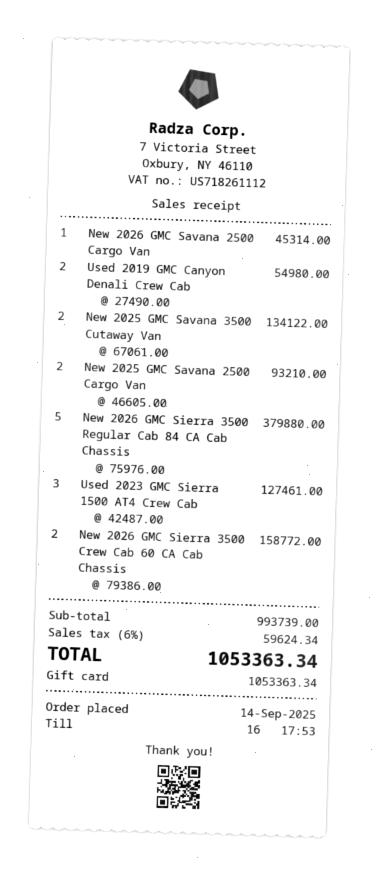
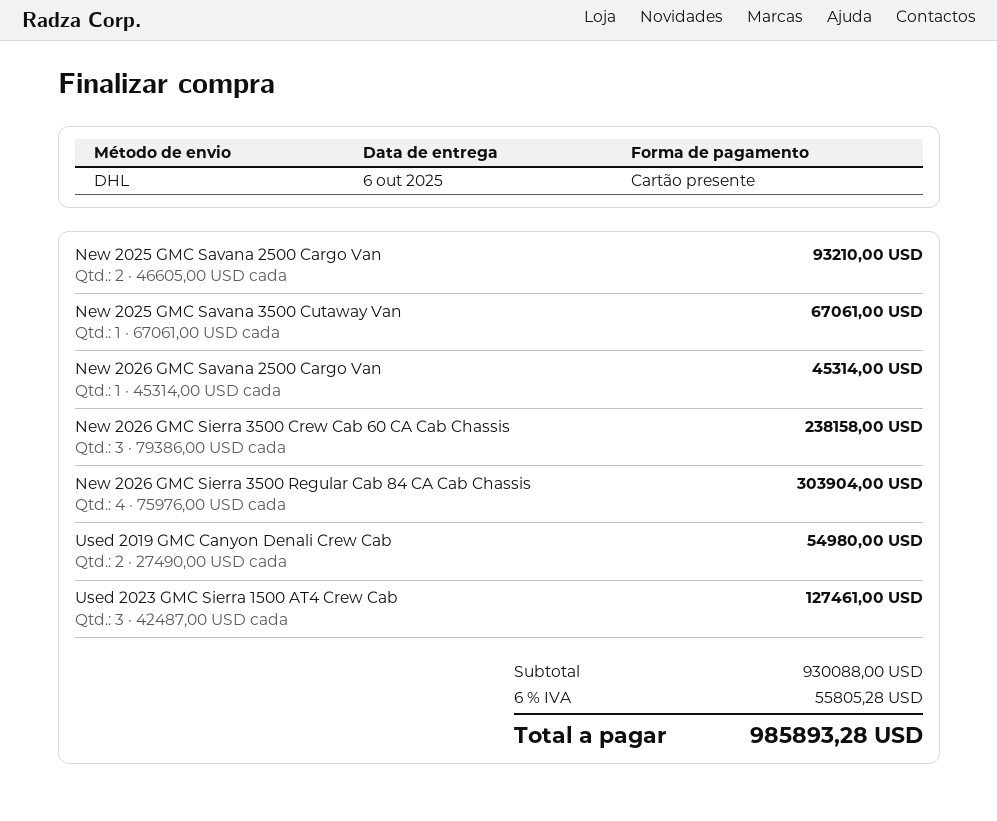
New 2025 GMC Savana 3500 Cutaway Van: 2 x 67061.00 = 134122.00 -> 1 x 67061.00 = 67061.00
New 2026 GMC Sierra 3500 Regular Cab 84 CA Cab Chassis: 5 x 75976.00 = 379880.00 -> 4 x 75976.00 = 303904.00
New 2026 GMC Sierra 3500 Crew Cab 60 CA Cab Chassis: 2 x 79386.00 = 158772.00 -> 3 x 79386.00 = 238158.00
subtotal: 993739.00 -> 930088.00
tax: 6% = 59624.34 -> 6% = 55805.28
total: 1053363.34 -> 985893.28

